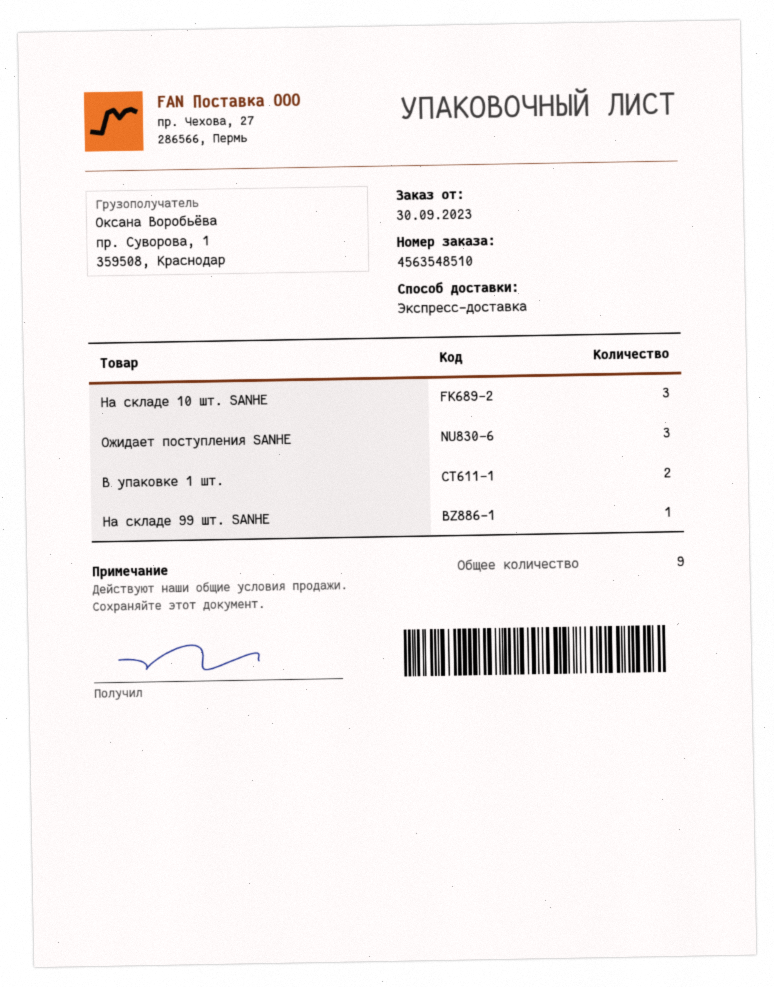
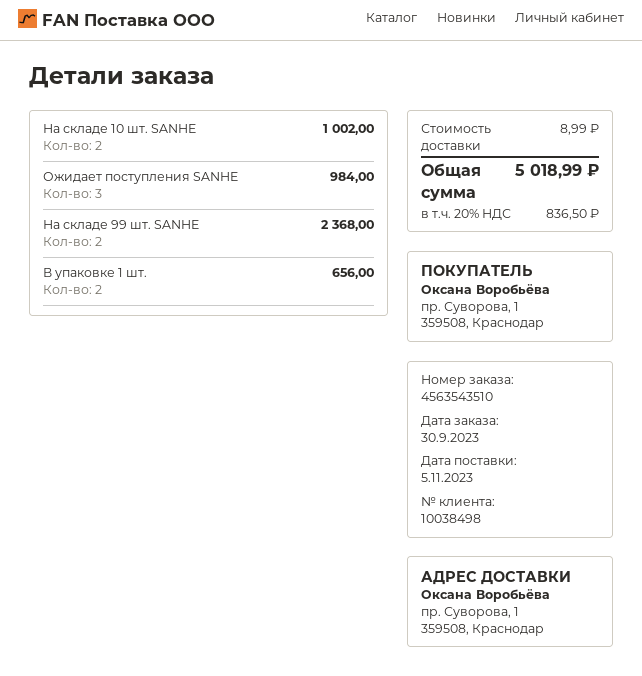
order number: 4563548510 -> 4563543510
На складе 10 шт. SANHE: 3 -> 2
На складе 99 шт. SANHE: 1 -> 2

